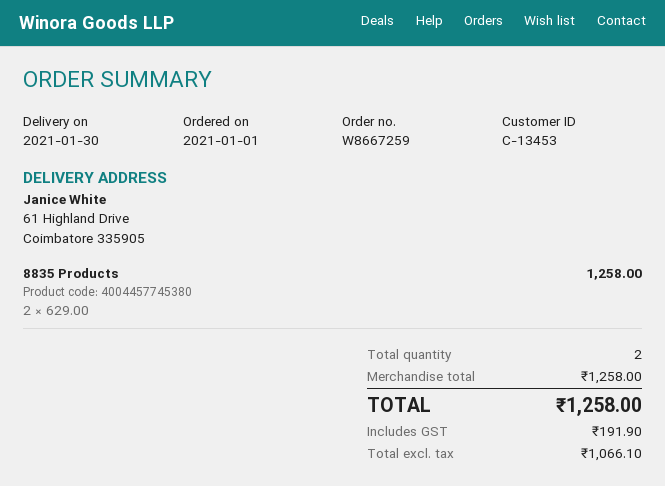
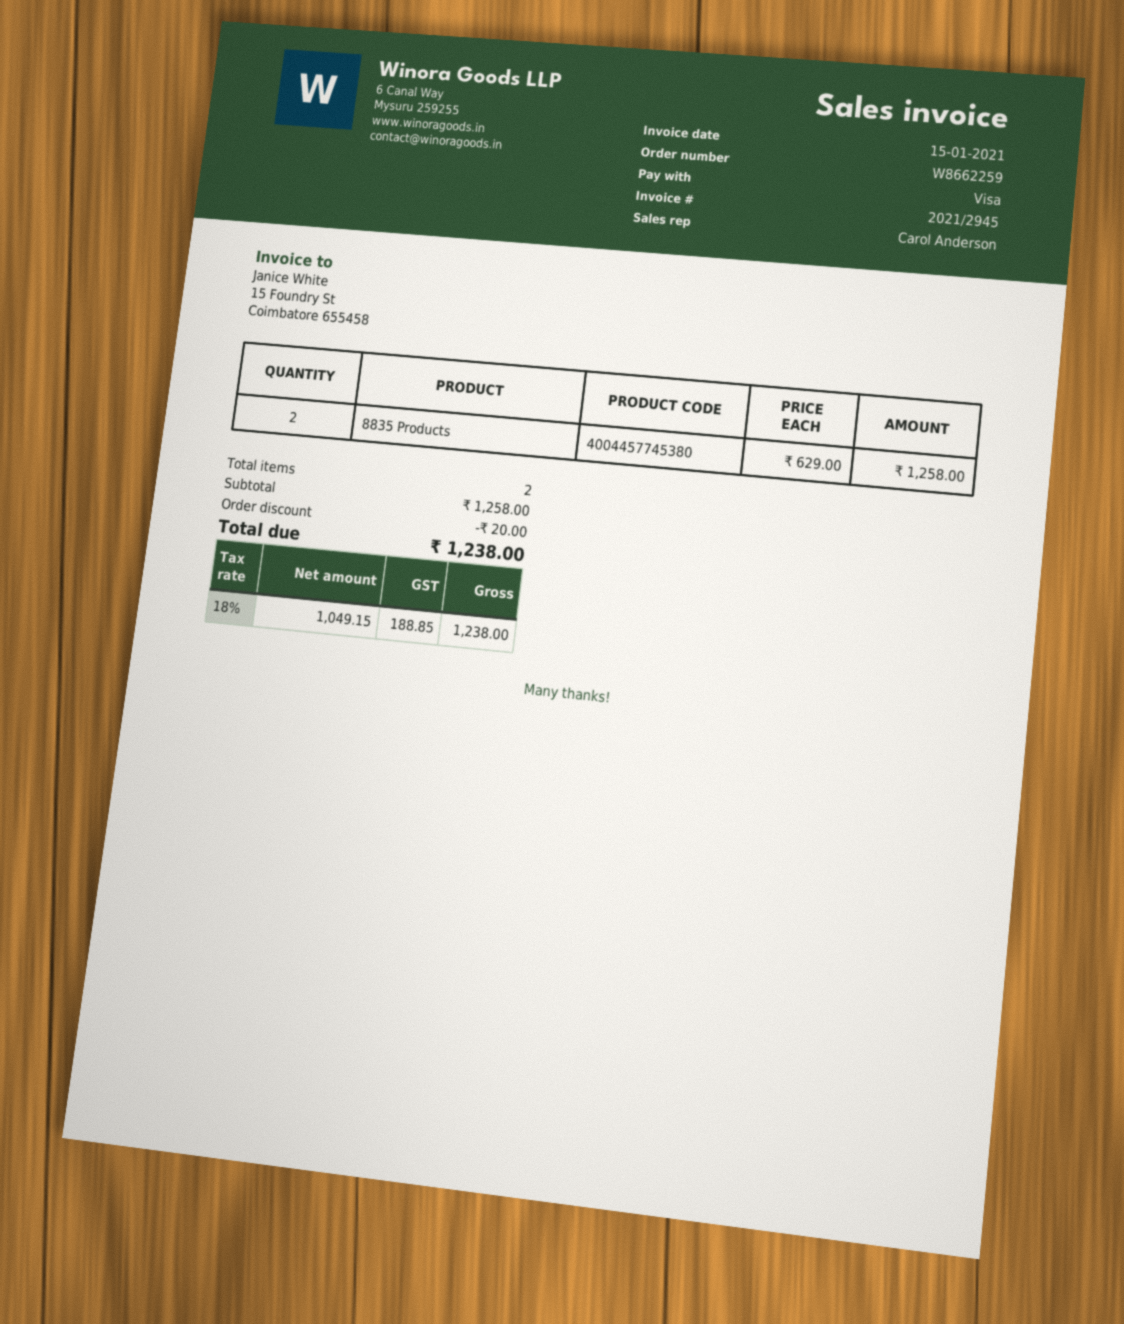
order number: W8667259 -> W8662259
discount: none -> 20.00
net: 1066.10 -> 1049.15
tax: 191.90 -> 188.85
total: 1258.00 -> 1238.00

